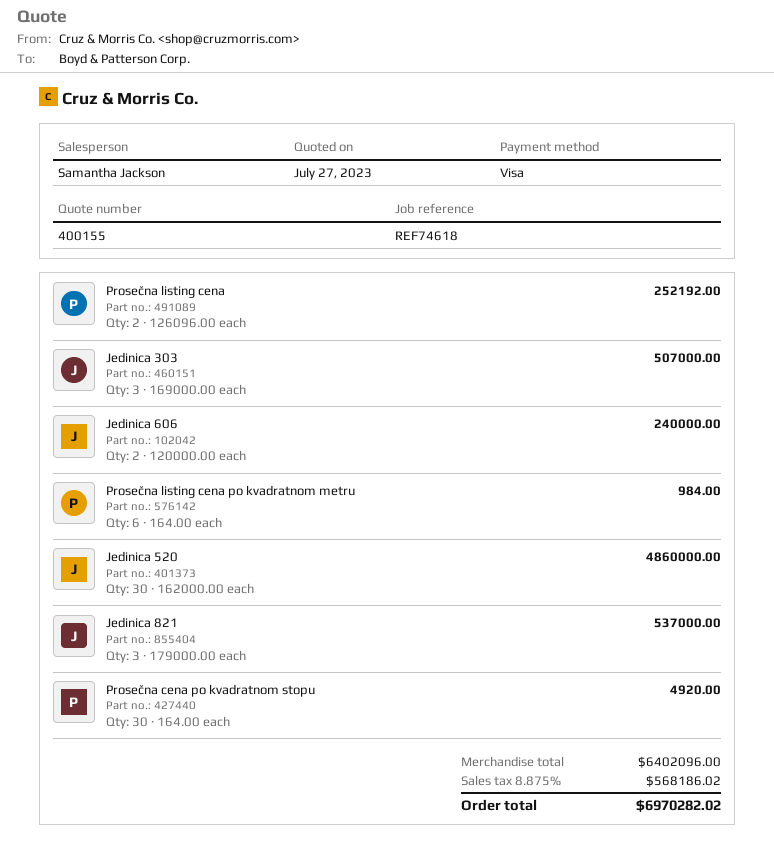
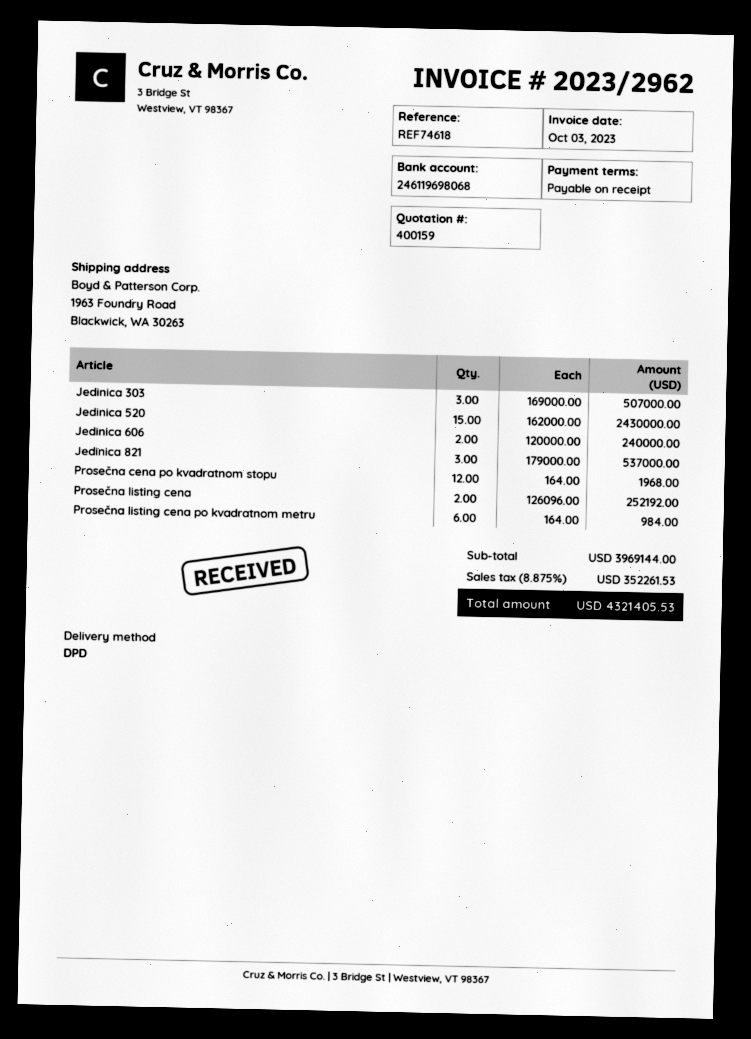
quote number: 400155 -> 400159
Jedinica 520: 30 x 162000.00 = 4860000.00 -> 15 x 162000.00 = 2430000.00
Prosečna cena po kvadratnom stopu: 30 x 164.00 = 4920.00 -> 12 x 164.00 = 1968.00
subtotal: 6402096.00 -> 3969144.00
tax: 8.875% = 568186.02 -> 8.875% = 352261.53
total: 6970282.02 -> 4321405.53

